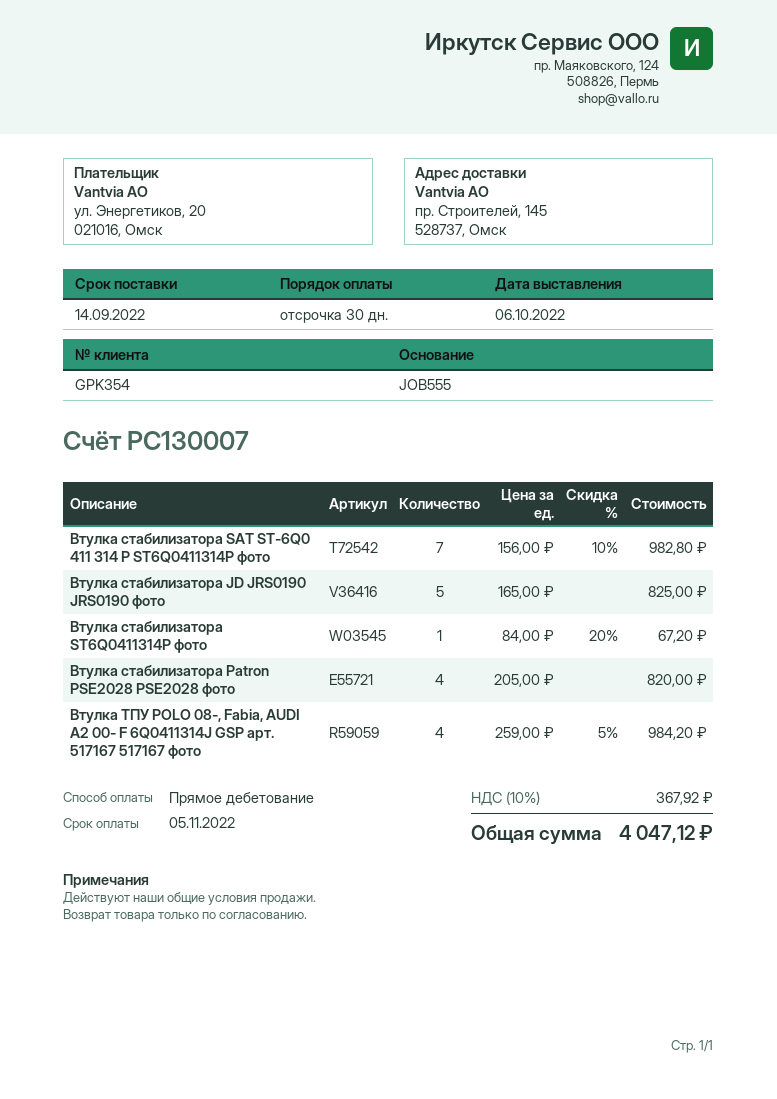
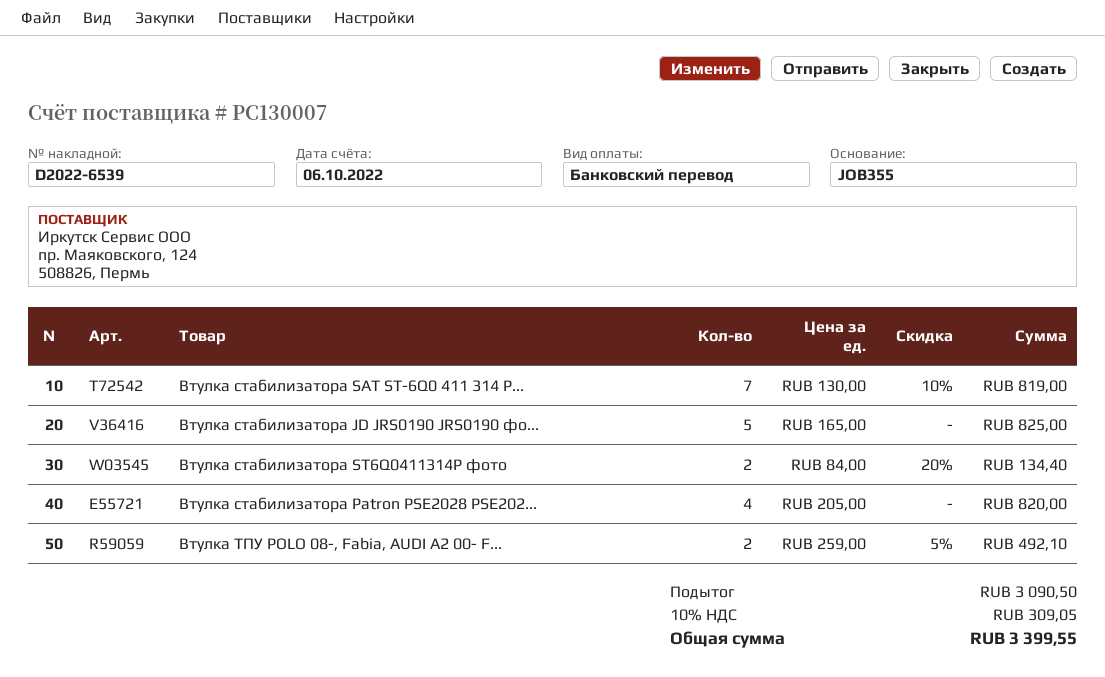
reference: JOB555 -> JOB355
payment method: direct debit -> bank transfer
Втулка стабилизатора SAT ST-6Q0 411 314 P ST6Q0411314P фото: 7 x 156.00 - 10% = 982.80 -> 7 x 130.00 - 10% = 819.00
Втулка стабилизатора ST6Q0411314P фото: 1 x 84.00 - 20% = 67.20 -> 2 x 84.00 - 20% = 134.40
Втулка ТПУ POLO 08-, Fabia, AUDI A2 00- F 6Q0411314J GSP арт. 517167 517167 фото: 4 x 259.00 - 5% = 984.20 -> 2 x 259.00 - 5% = 492.10
tax: 10% = 367.92 -> 10% = 309.05
total: 4047.12 -> 3399.55

